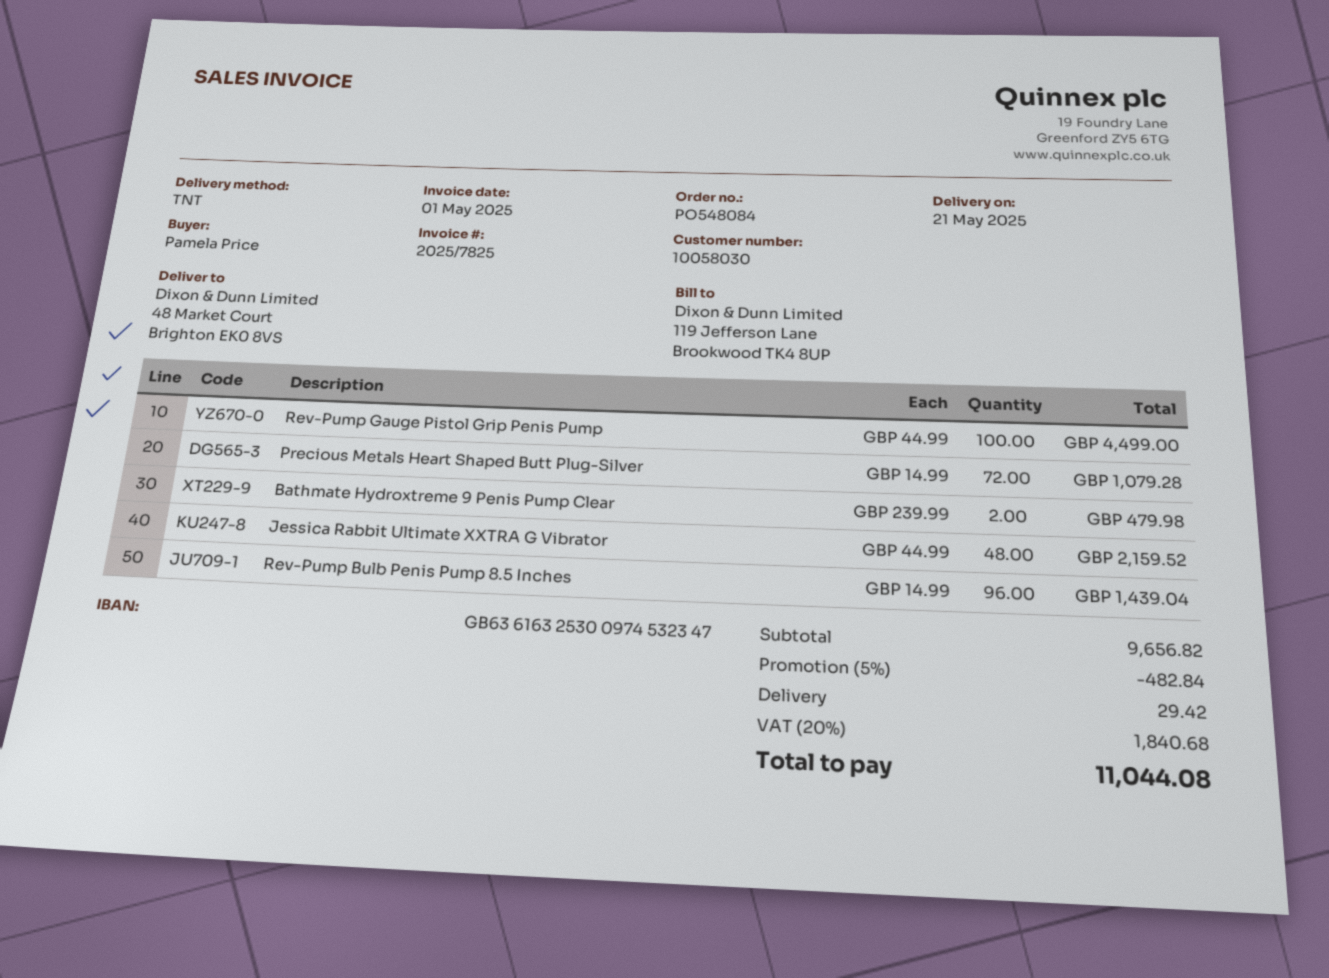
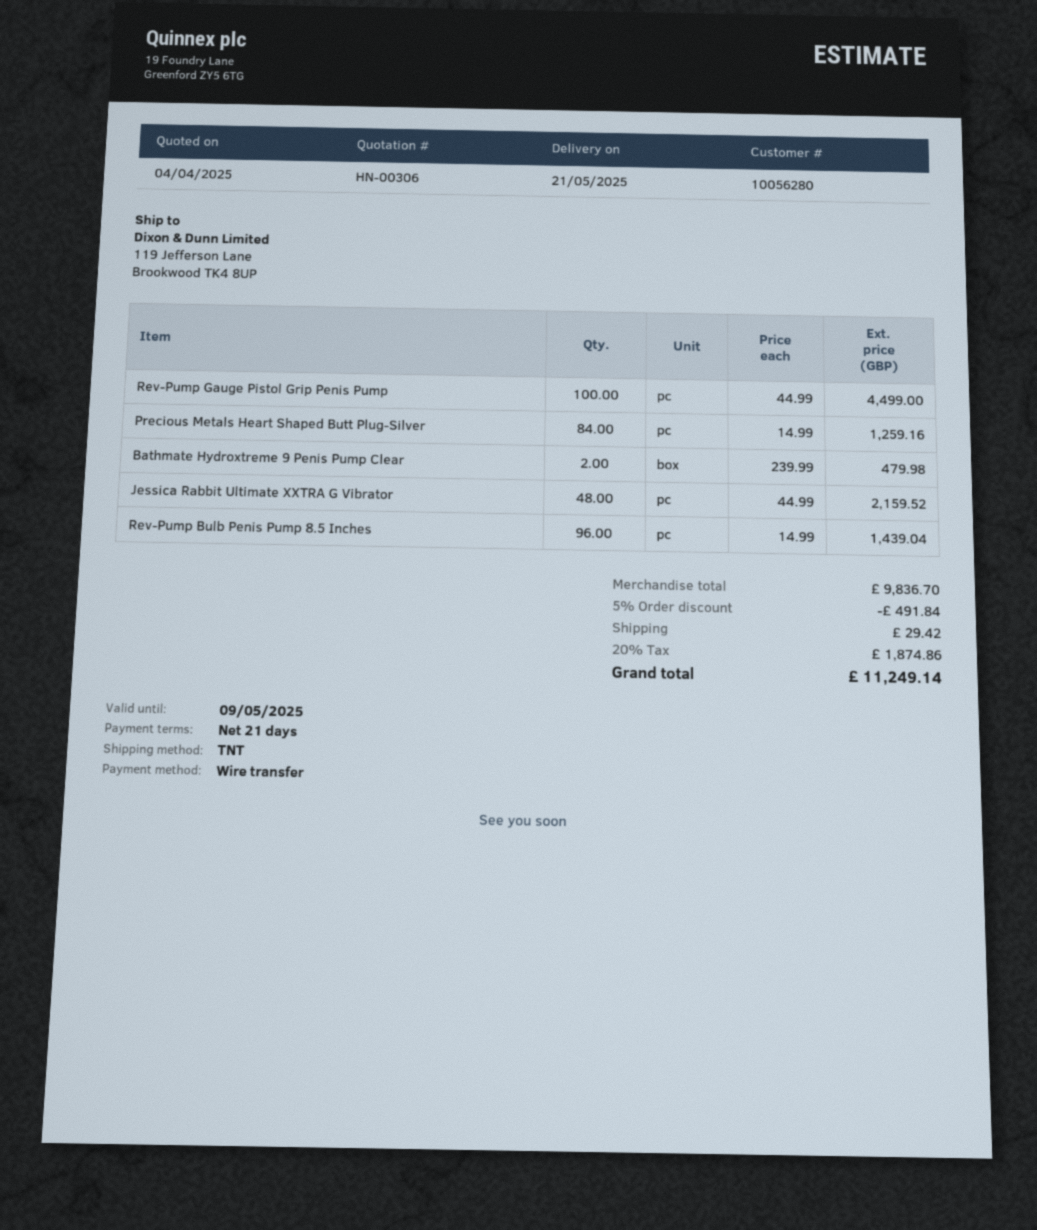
customer number: 10058030 -> 10056280
ship to: 48 Market Court, Brighton EK0 8VS -> 119 Jefferson Lane, Brookwood TK4 8UP
Precious Metals Heart Shaped Butt Plug-Silver: 72 x 14.99 = 1079.28 -> 84 x 14.99 = 1259.16
subtotal: 9656.82 -> 9836.70
discount: 5% = 482.84 -> 5% = 491.84
tax: 20% = 1840.68 -> 20% = 1874.86
total: 11044.08 -> 11249.14

